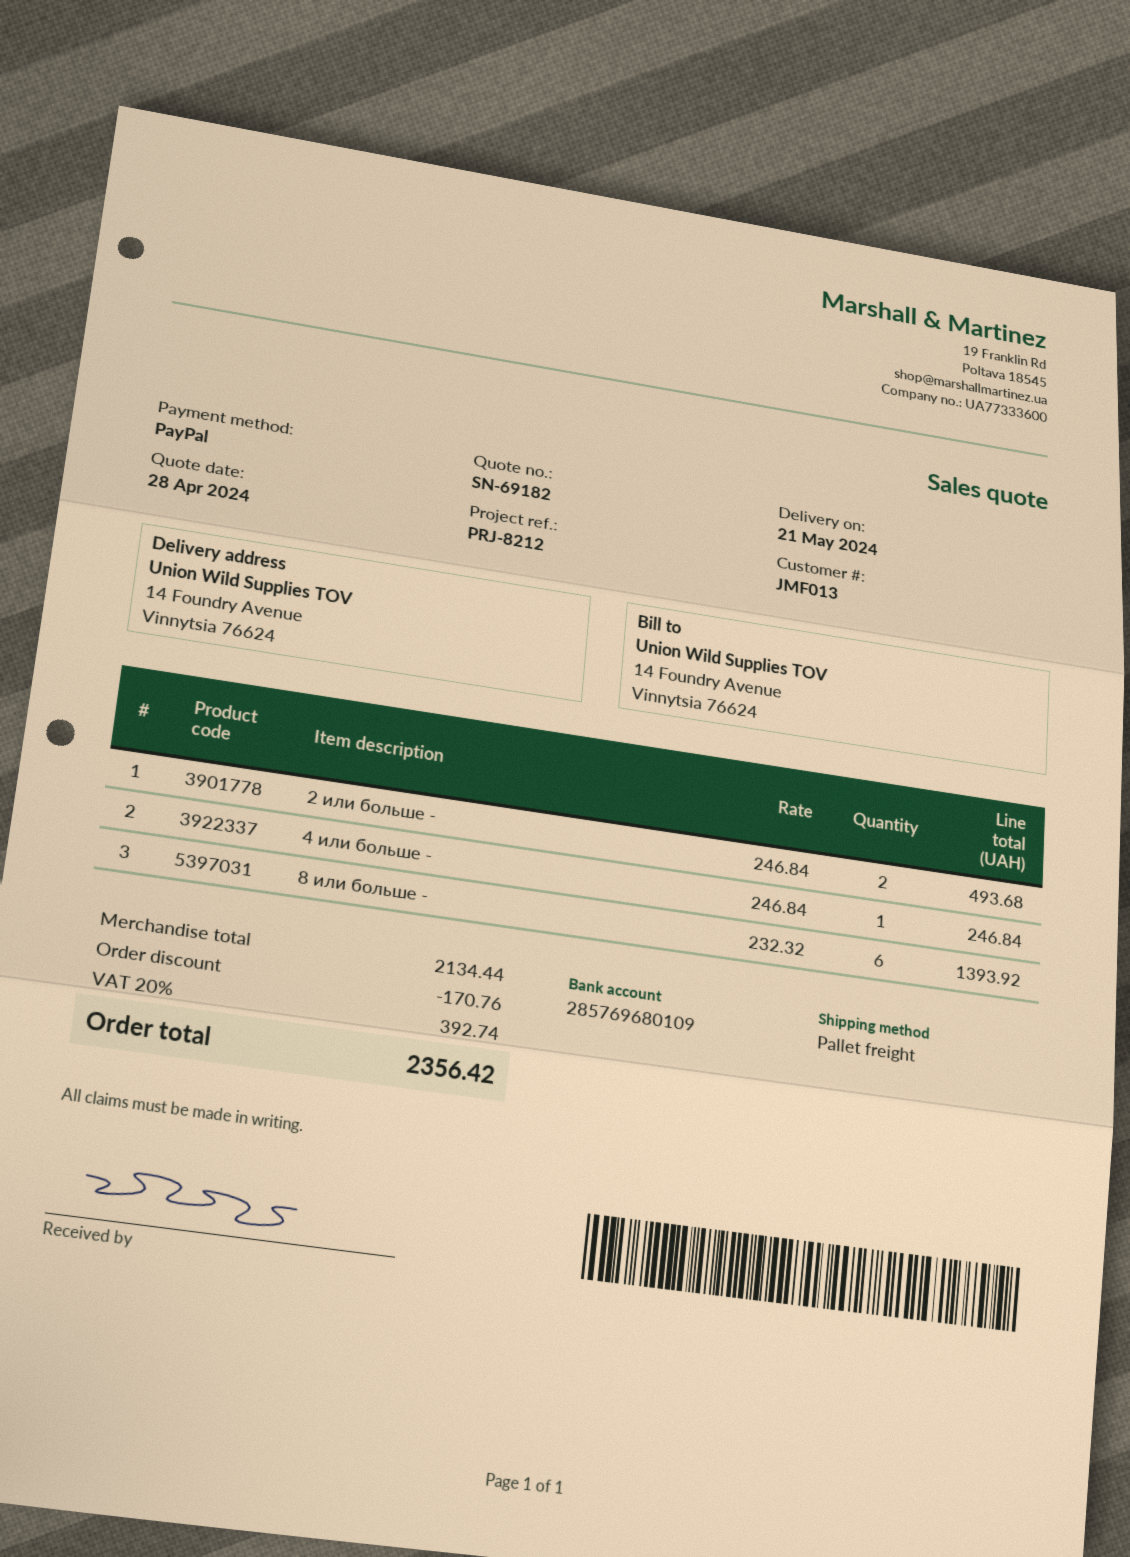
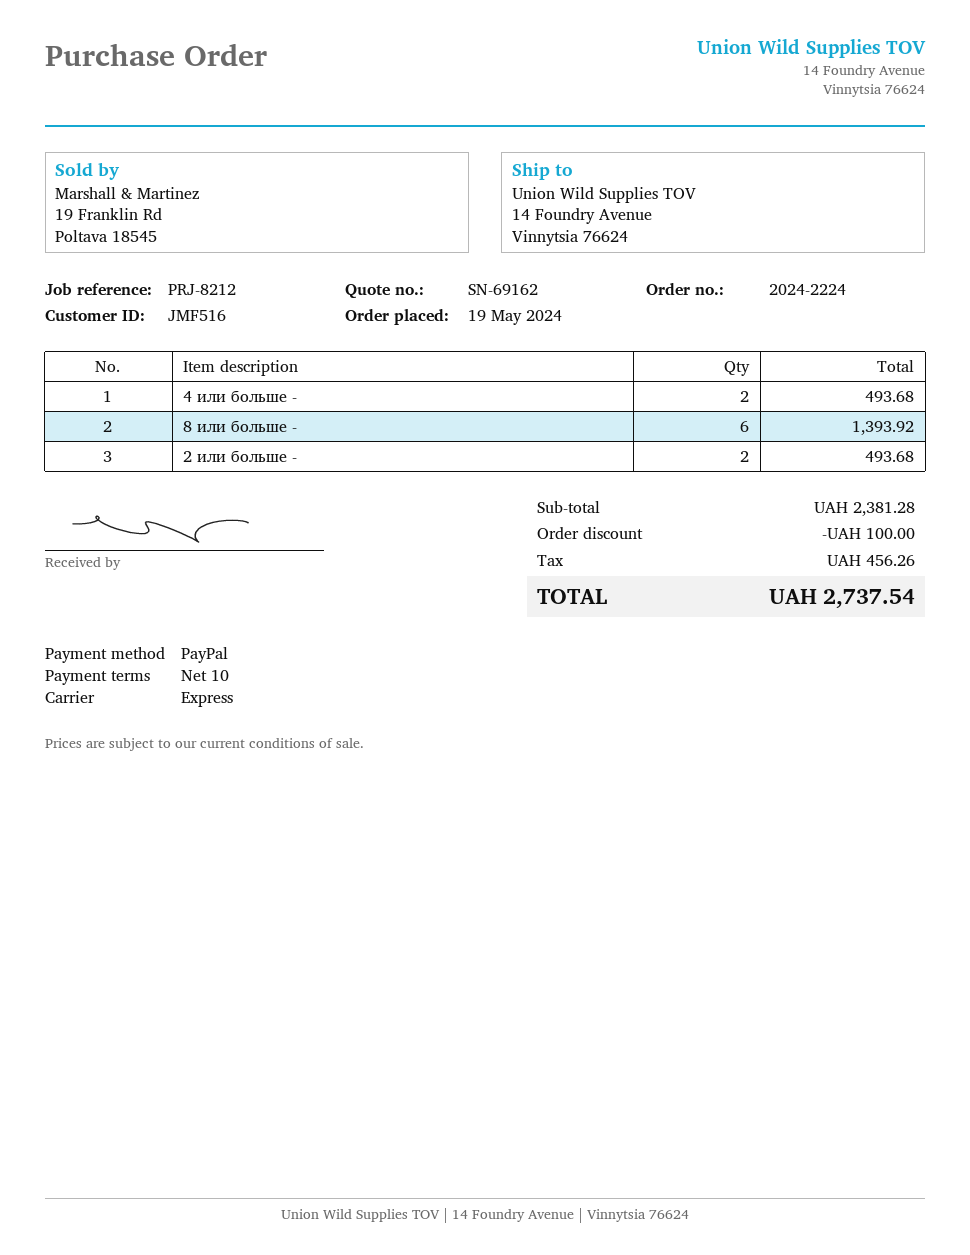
quote number: SN-69182 -> SN-69162
customer number: JMF013 -> JMF516
shipping method: pallet freight -> express
4 или больше -: 1 for 246.84 -> 2 for 493.68
subtotal: 2134.44 -> 2381.28
discount: 170.76 -> 100.00
tax: 392.74 -> 456.26
total: 2356.42 -> 2737.54

